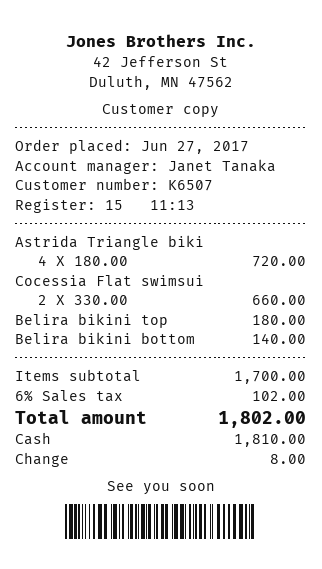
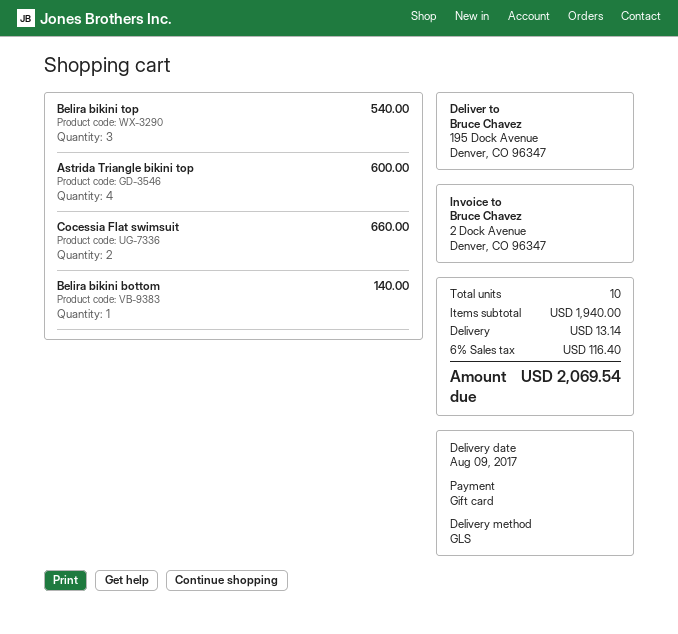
payment method: cash -> gift card
Astrida Triangle biki: 4 for 720.00 -> 4 for 600.00
Belira bikini top: 1 for 180.00 -> 3 for 540.00
subtotal: 1700.00 -> 1940.00
shipping: none -> 13.14
tax: 6% = 102.00 -> 6% = 116.40
total: 1802.00 -> 2069.54

